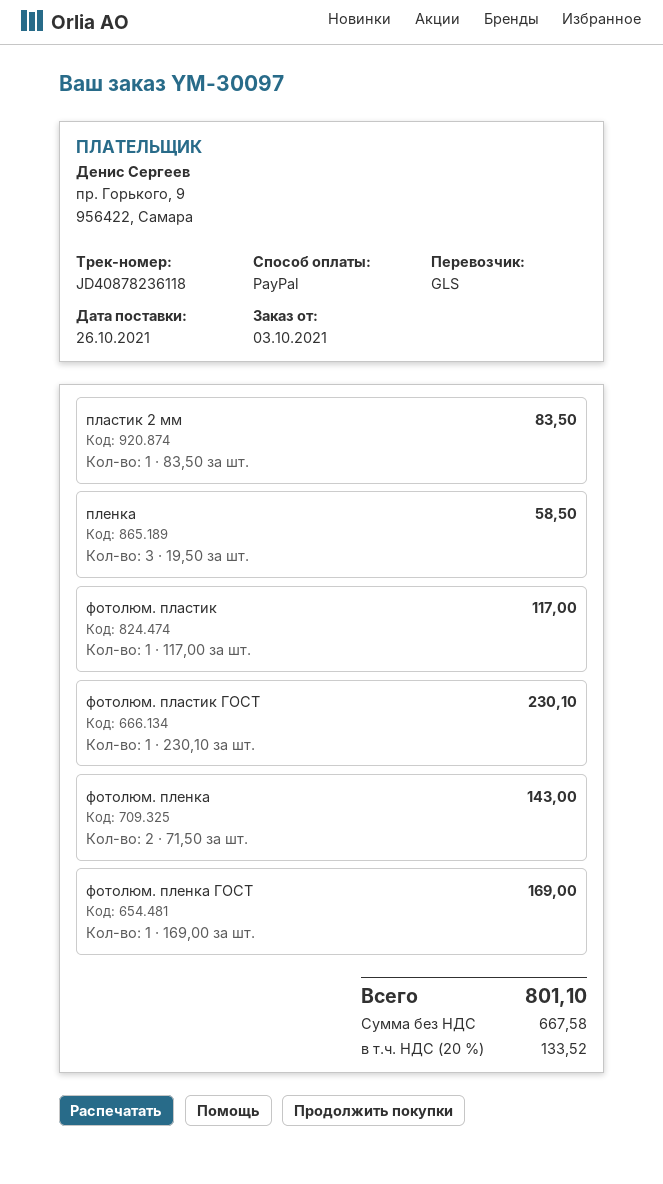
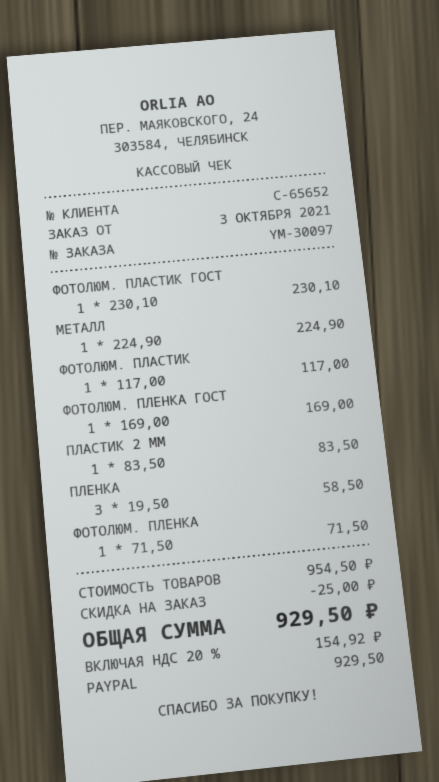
фотолюм. пленка: 2 x 71.50 = 143.00 -> 1 x 71.50 = 71.50
МЕТАЛЛ: none -> 1 x 224.90 = 224.90
discount: none -> 25.00
tax: 20% = 133.52 -> 20% = 154.92
total: 801.10 -> 929.50

